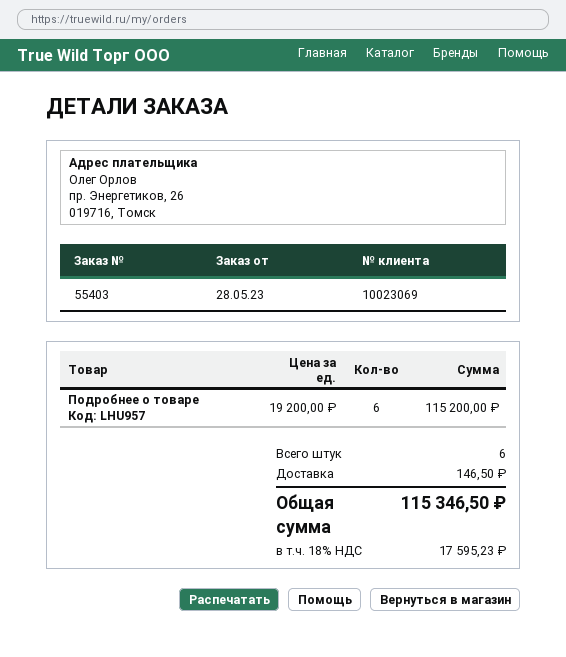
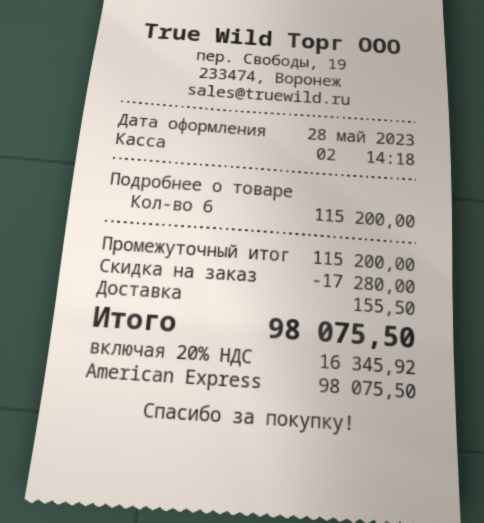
discount: none -> 17280.00
shipping: 146.50 -> 155.50
tax: 18% = 17595.23 -> 20% = 16345.92
total: 115346.50 -> 98075.50

